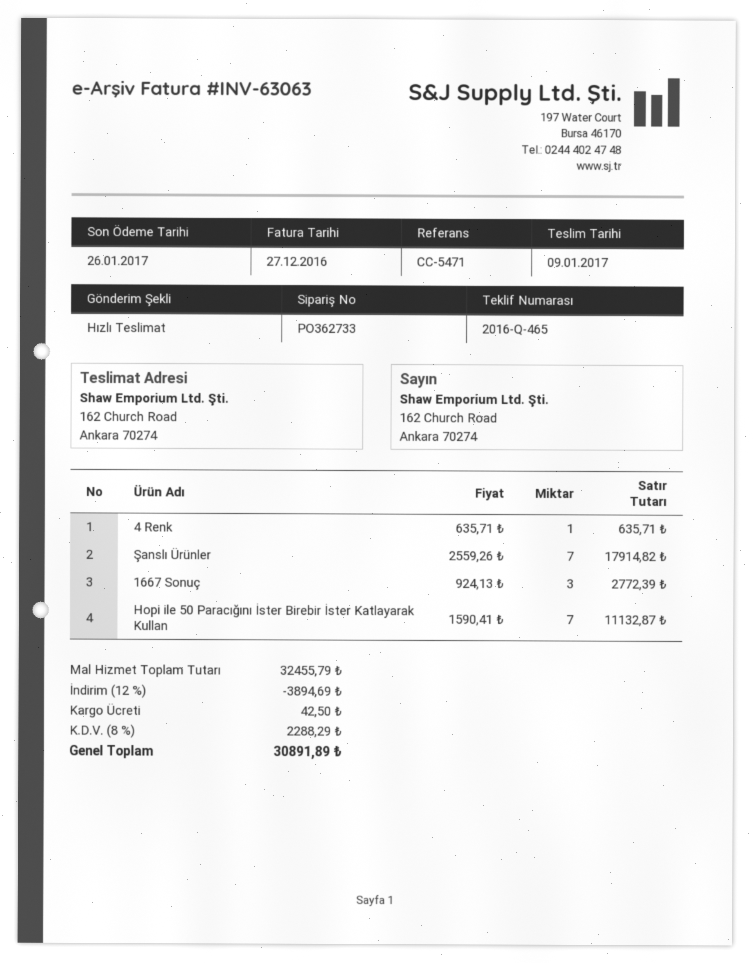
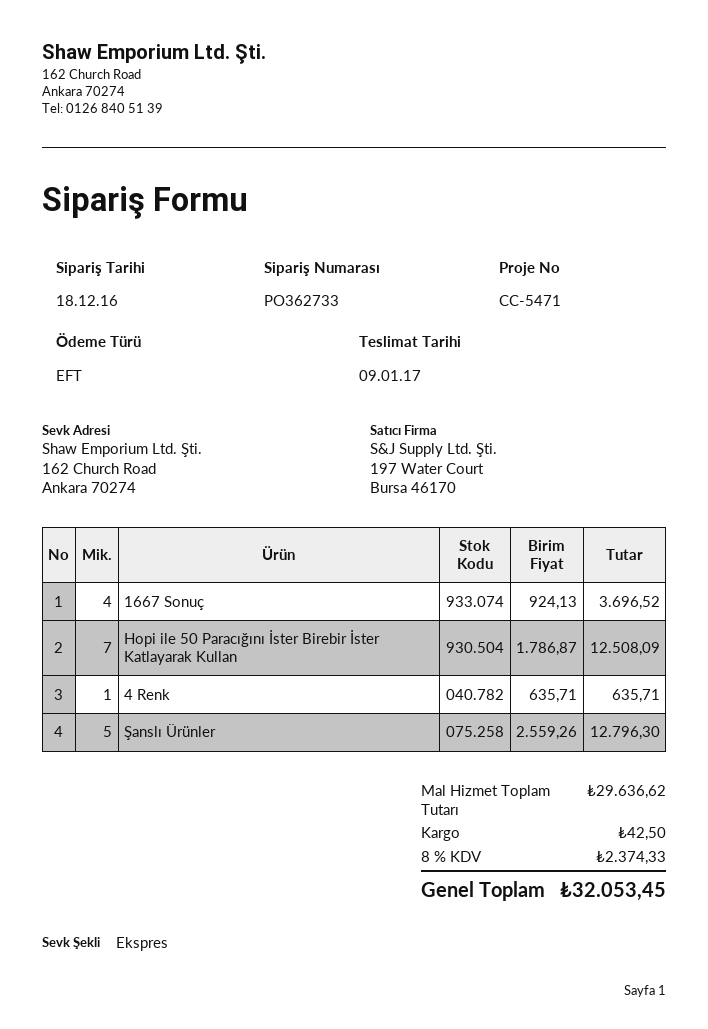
Şanslı Ürünler: 7 x 2559.26 = 17914.82 -> 5 x 2559.26 = 12796.30
1667 Sonuç: 3 x 924.13 = 2772.39 -> 4 x 924.13 = 3696.52
Hopi ile 50 Paracığını İster Birebir İster Katlayarak Kullan: 7 x 1590.41 = 11132.87 -> 7 x 1786.87 = 12508.09
subtotal: 32455.79 -> 29636.62
discount: 12% = 3894.69 -> none
tax: 8% = 2288.29 -> 8% = 2374.33
total: 30891.89 -> 32053.45

